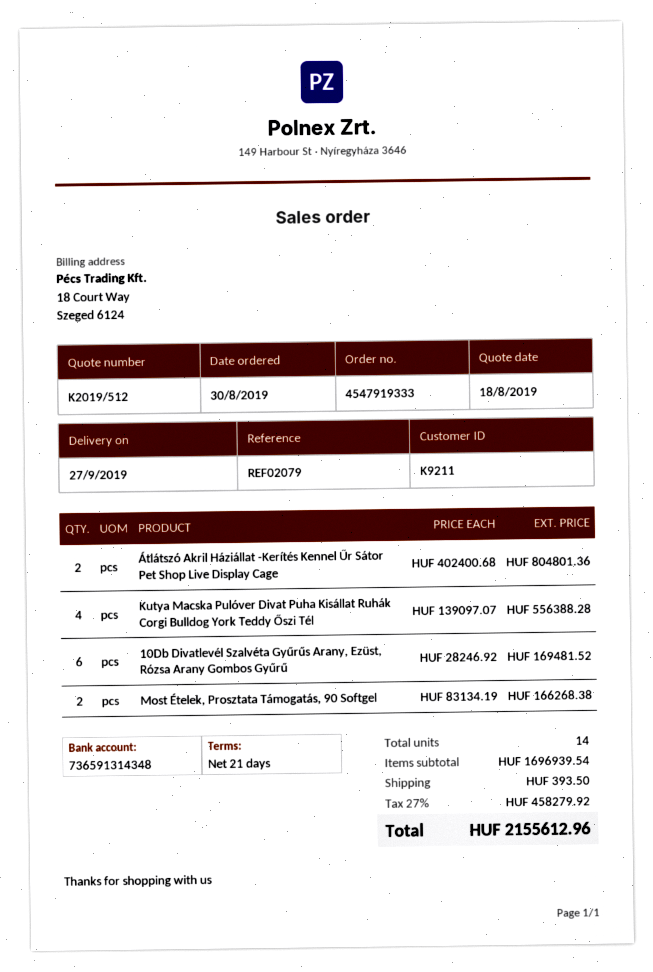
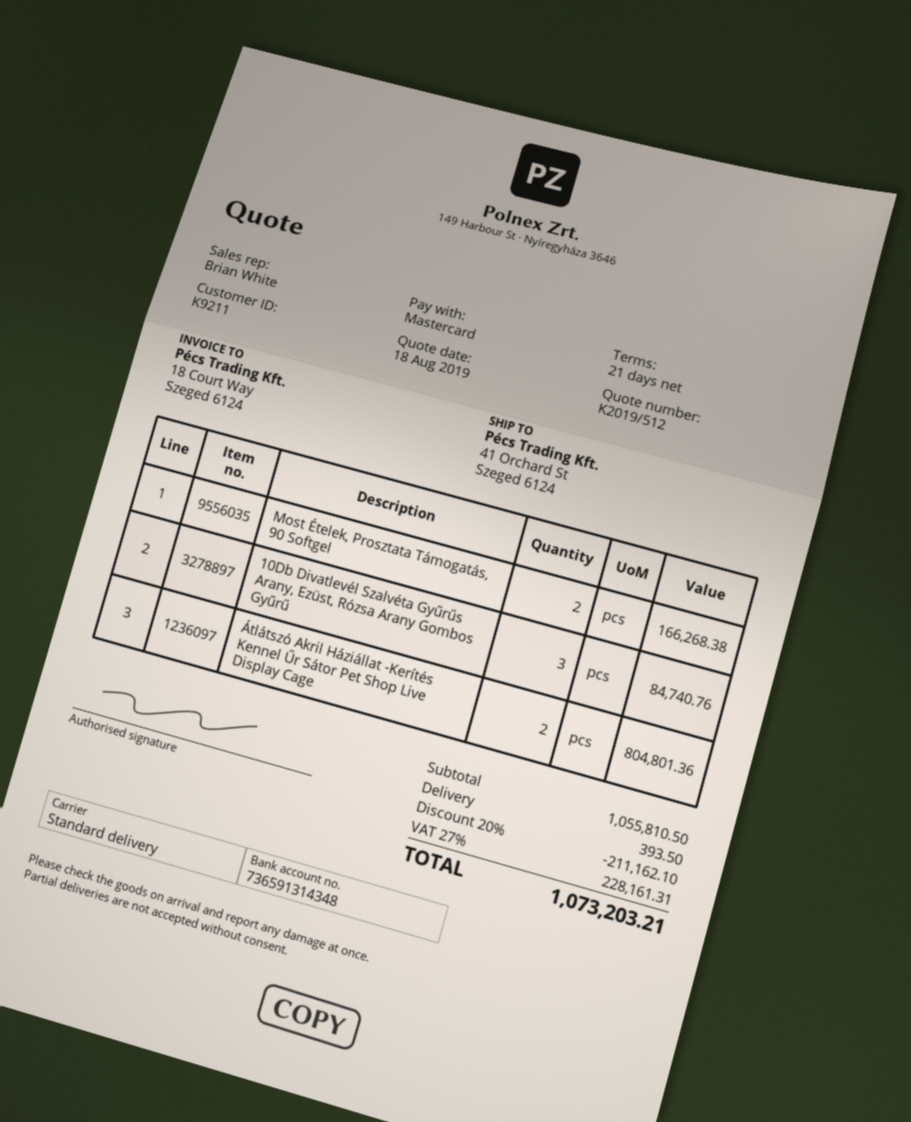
Kutya Macska Pulóver Divat Puha Kisállat Ruhák Corgi Bulldog York Teddy Őszi Tél: 4 for 556388.28 -> none
10Db Divatlevél Szalvéta Gyűrűs Arany, Ezüst, Rózsa Arany Gombos Gyűrű: 6 for 169481.52 -> 3 for 84740.76
subtotal: 1696939.54 -> 1055810.50
discount: none -> 20% = 211162.10
tax: 27% = 458279.92 -> 27% = 228161.31
total: 2155612.96 -> 1073203.21

